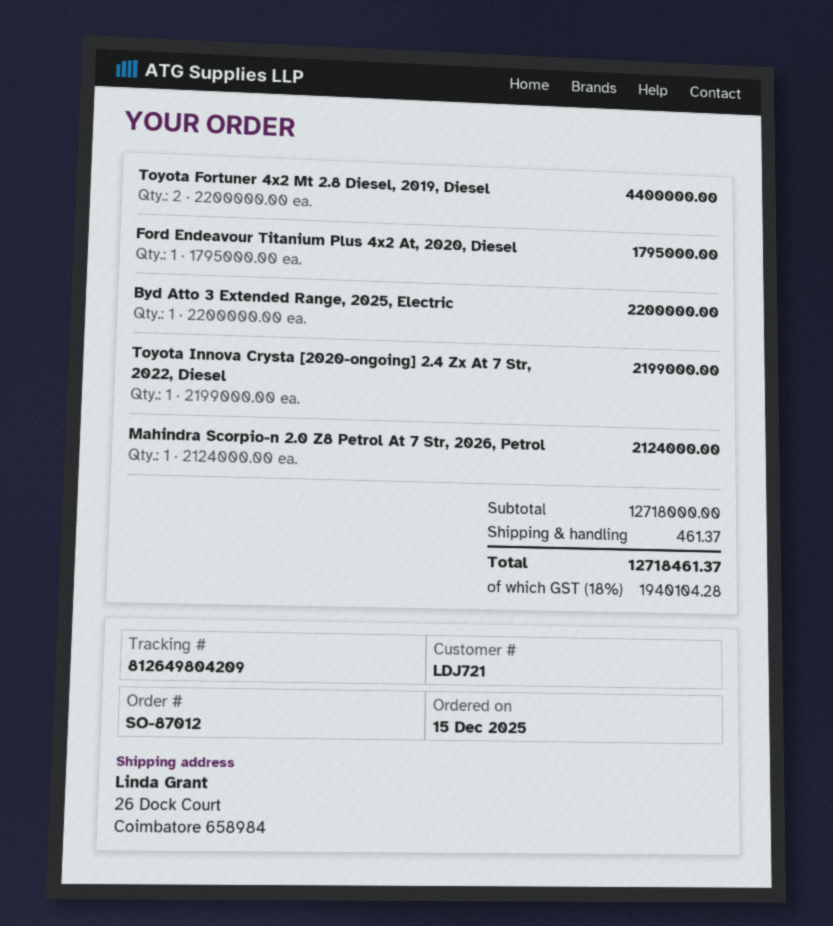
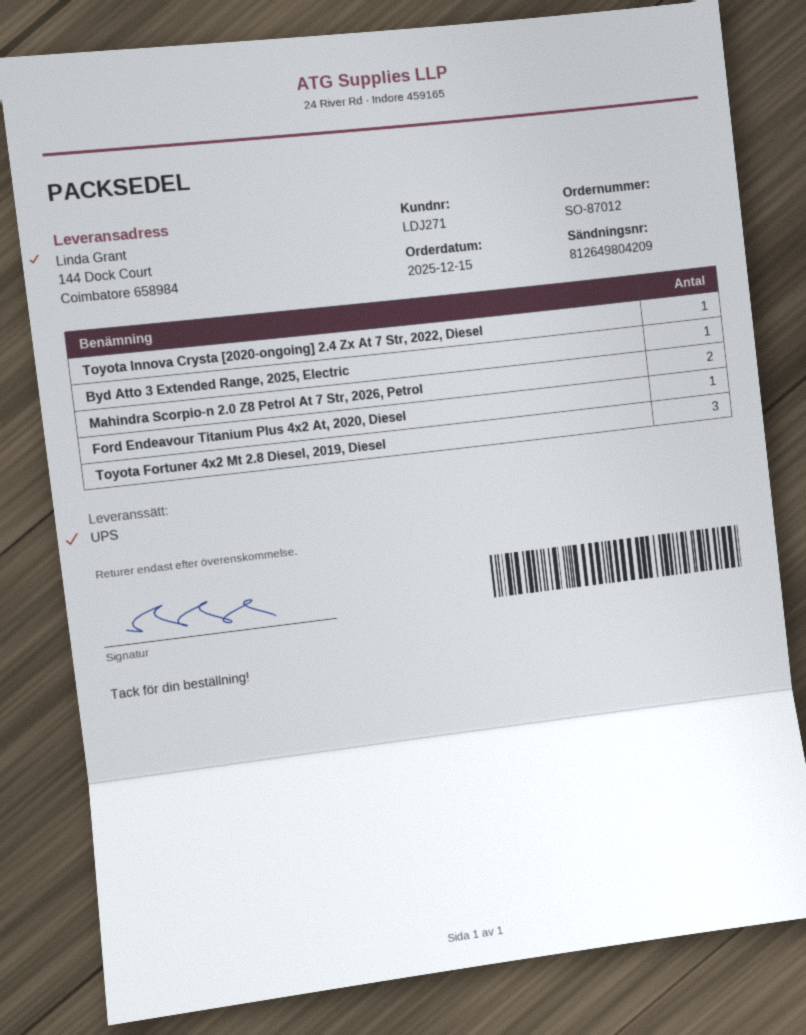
customer number: LDJ721 -> LDJ271
ship to: 26 Dock Court, Coimbatore 658984 -> 144 Dock Court, Coimbatore 658984
Toyota Fortuner 4x2 Mt 2.8 Diesel, 2019, Diesel: 2 -> 3
Mahindra Scorpio-n 2.0 Z8 Petrol At 7 Str, 2026, Petrol: 1 -> 2

